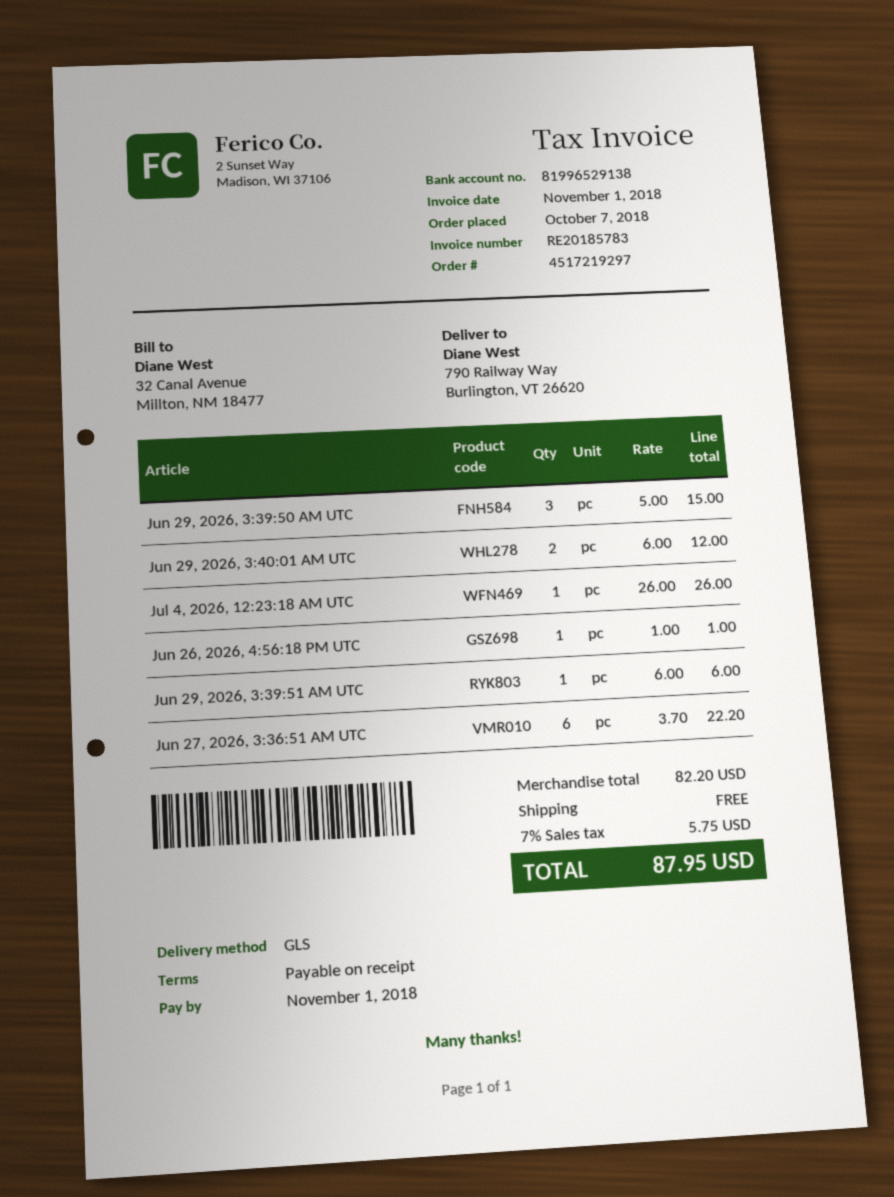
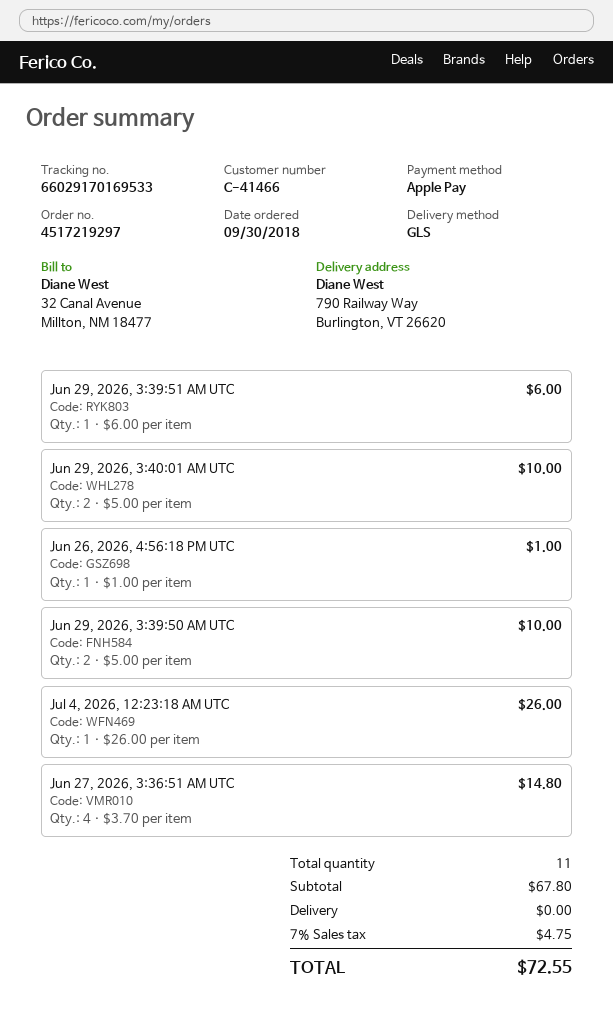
order date: 2018-10-07 -> 2018-09-30
Jun 29, 2026, 3:39:50 AM UTC: 3 x 5.00 = 15.00 -> 2 x 5.00 = 10.00
Jun 29, 2026, 3:40:01 AM UTC: 2 x 6.00 = 12.00 -> 2 x 5.00 = 10.00
Jun 27, 2026, 3:36:51 AM UTC: 6 x 3.70 = 22.20 -> 4 x 3.70 = 14.80
subtotal: 82.20 -> 67.80
tax: 7% = 5.75 -> 7% = 4.75
total: 87.95 -> 72.55

